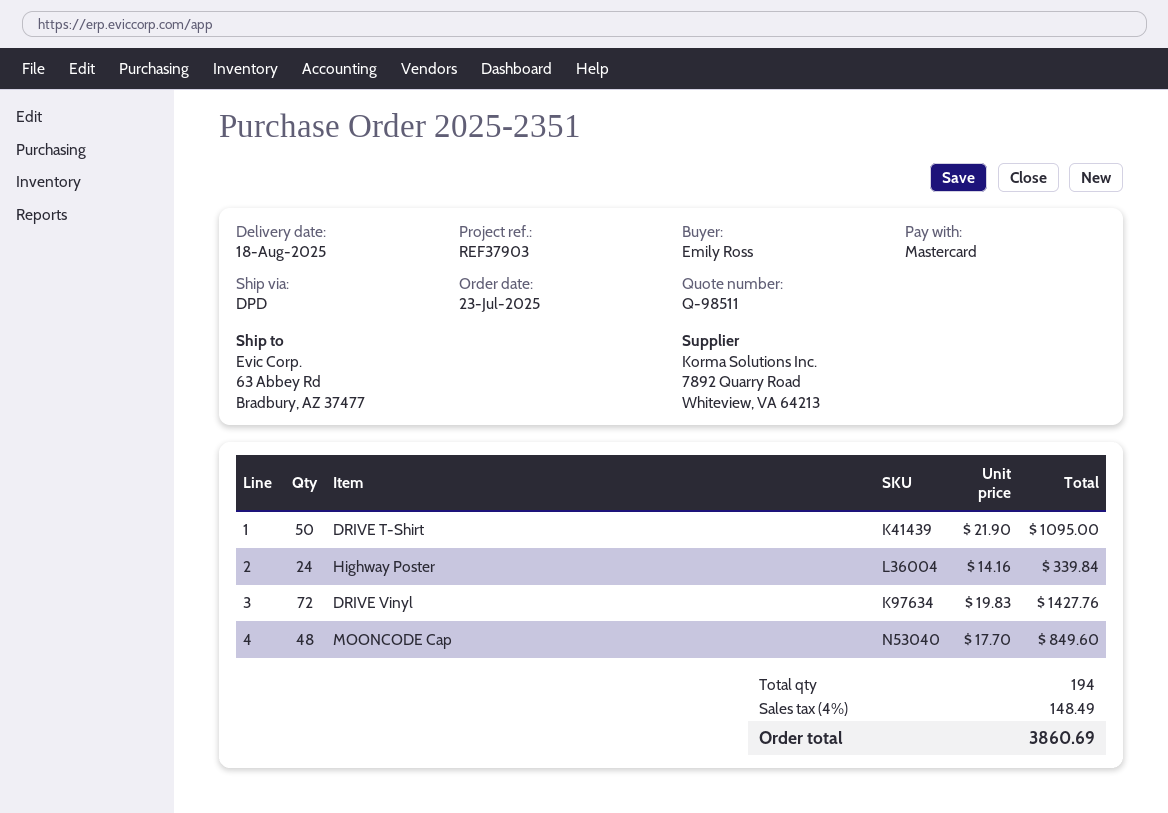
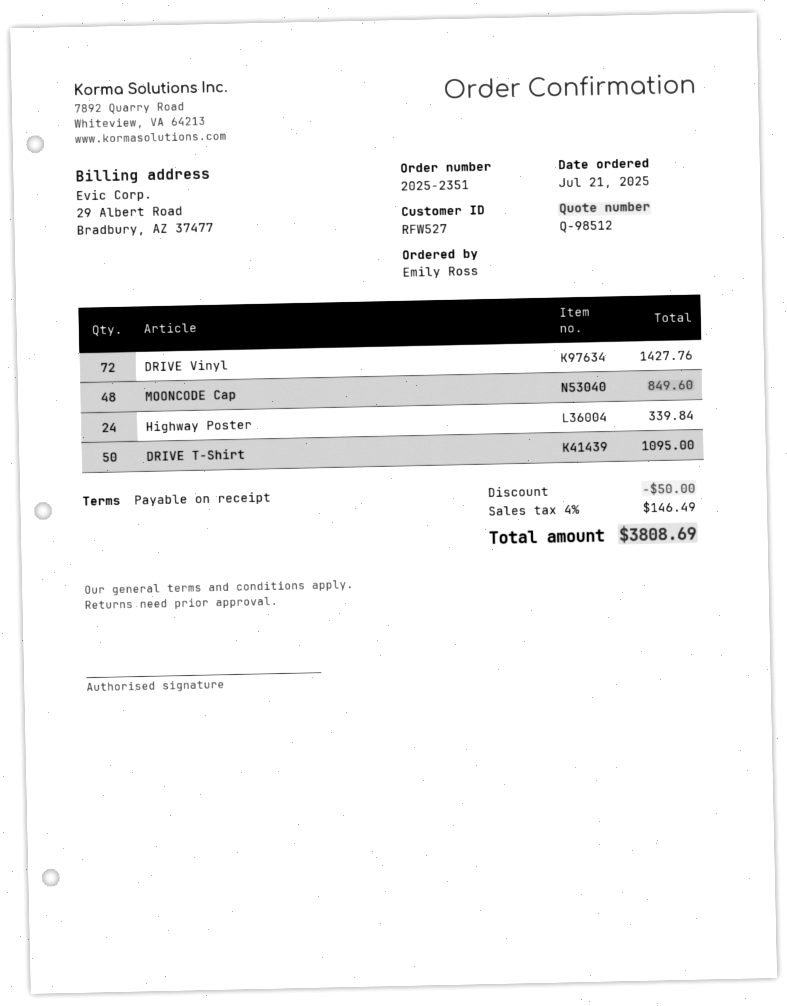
quote number: Q-98511 -> Q-98512
order date: 2025-07-23 -> 2025-07-21
discount: none -> 50.00
tax: 4% = 148.49 -> 4% = 146.49
total: 3860.69 -> 3808.69

